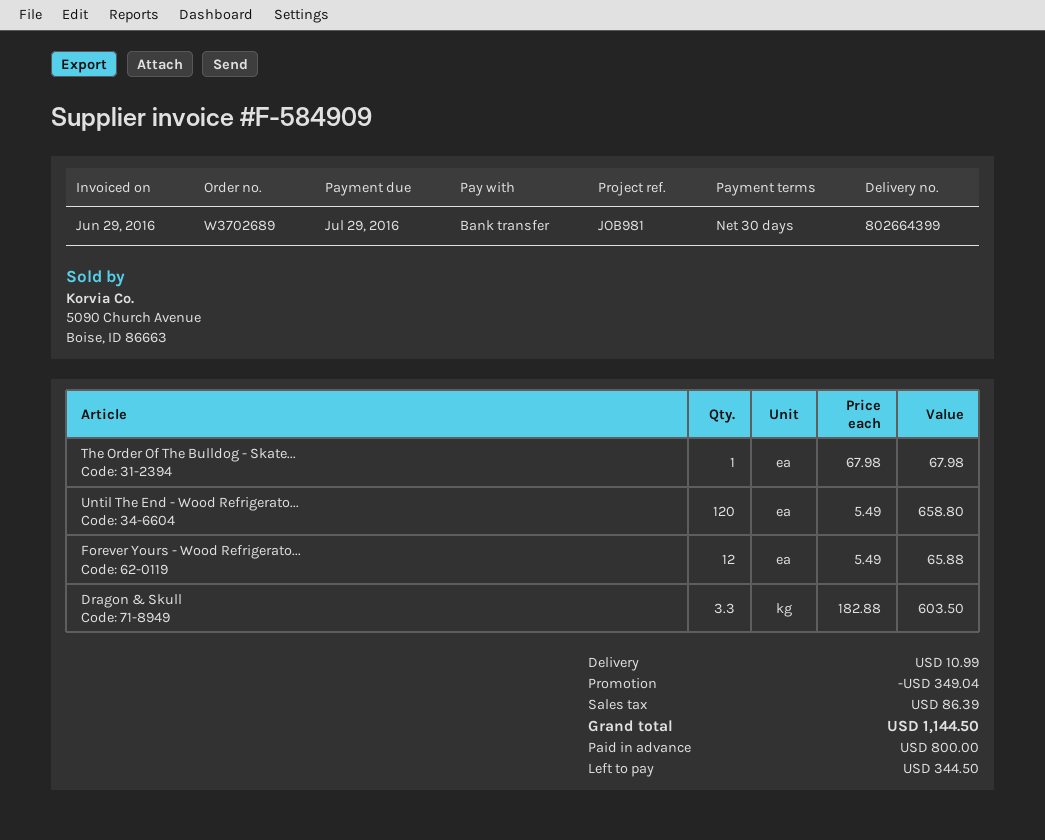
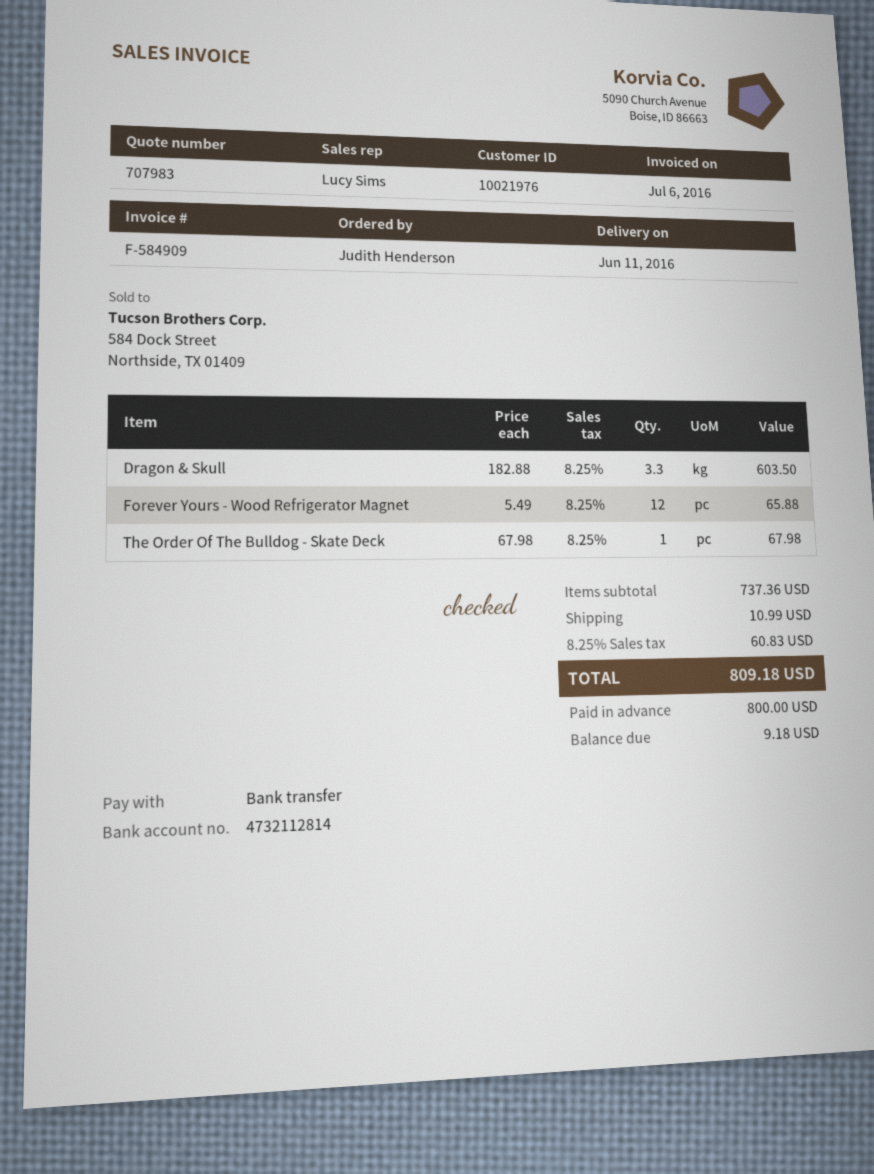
invoice date: 2016-06-29 -> 2016-07-06
Until The End - Wood Refrigerato...: 120 x 5.49 = 658.80 -> none
discount: 349.04 -> none
tax: 86.39 -> 60.83
total: 1144.50 -> 809.18
balance: 344.50 -> 9.18

